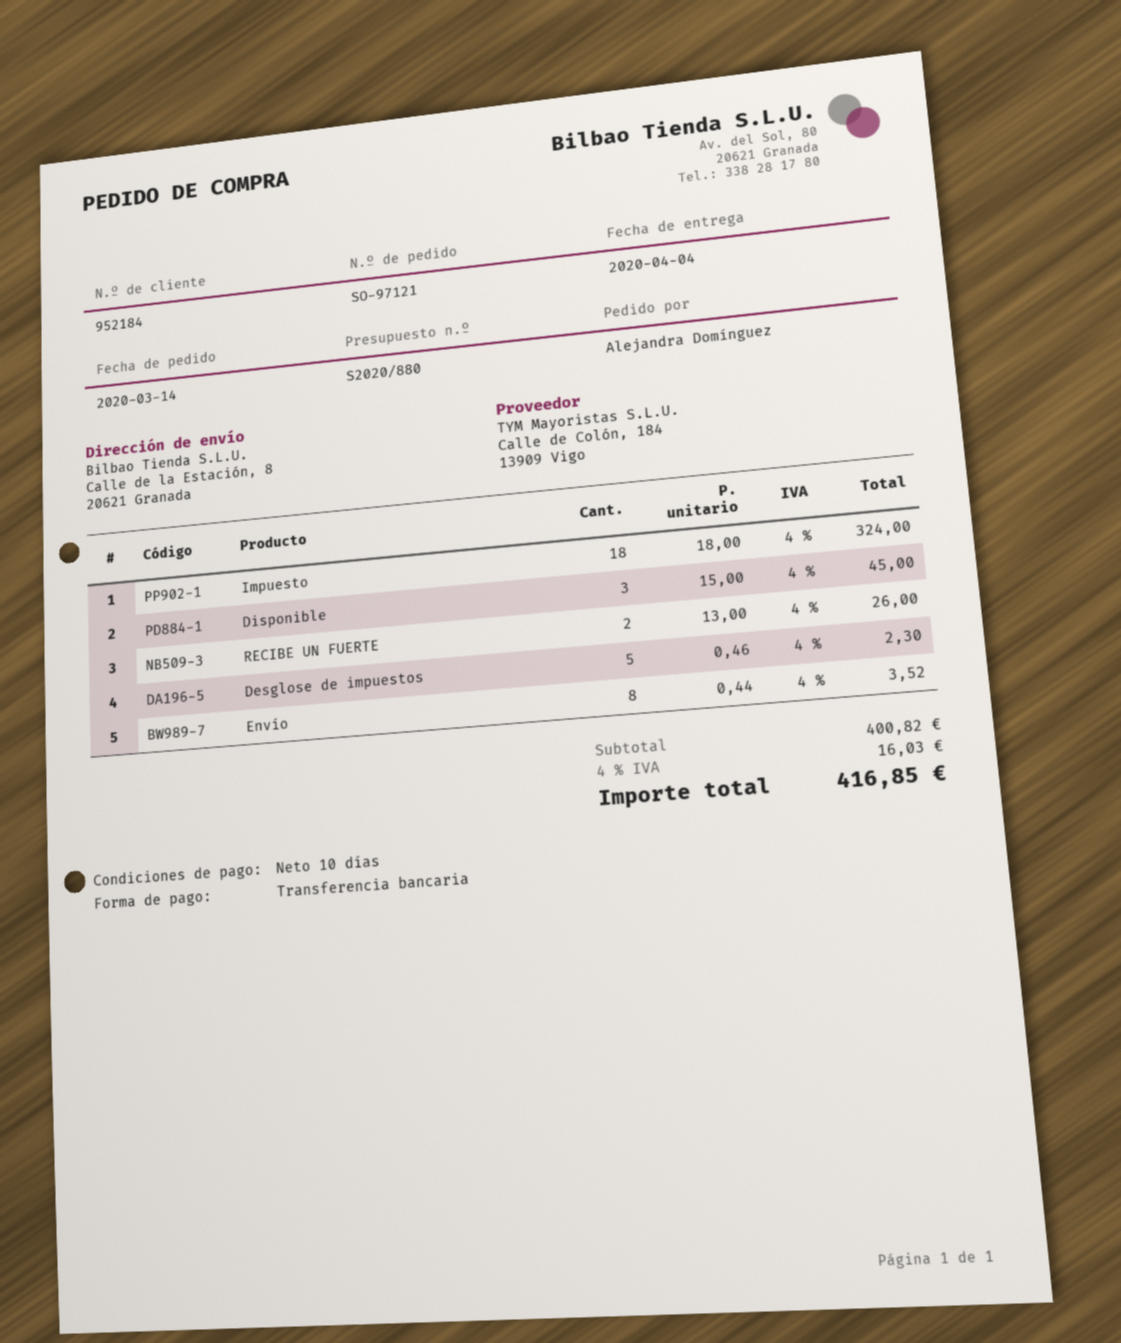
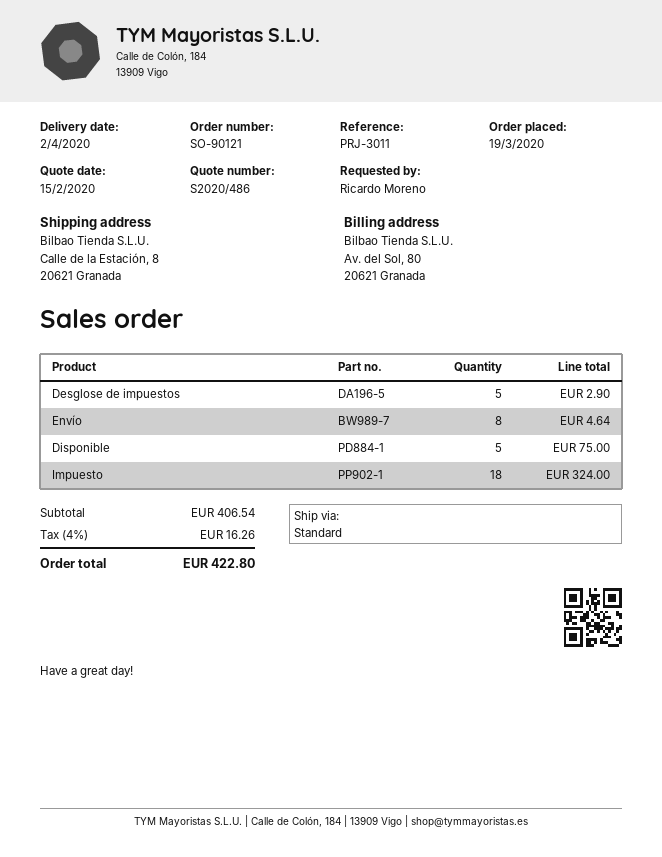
quote number: S2020/880 -> S2020/486
order number: SO-97121 -> SO-90121
order date: 2020-03-14 -> 2020-03-19
delivery date: 2020-04-04 -> 2020-04-02
ordered by: Alejandra Domínguez -> Ricardo Moreno
Disponible: 3 for 45.00 -> 5 for 75.00
RECIBE UN FUERTE: 2 for 26.00 -> none
Desglose de impuestos: 5 for 2.30 -> 5 for 2.90
Envío: 8 for 3.52 -> 8 for 4.64
subtotal: 400.82 -> 406.54
tax: 4% = 16.03 -> 4% = 16.26
total: 416.85 -> 422.80

